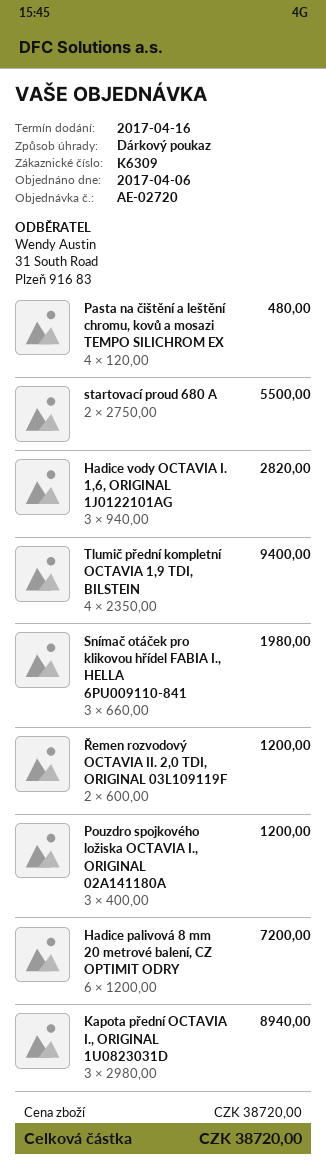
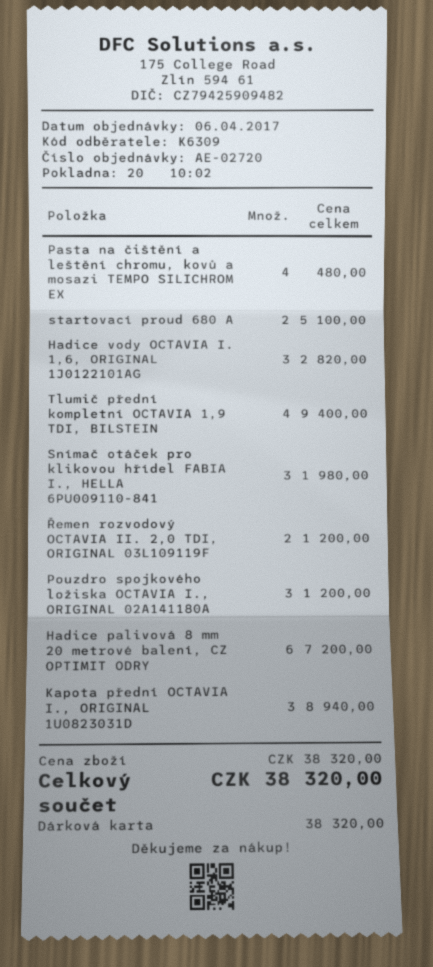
startovací proud 680 A: 2 for 5500.00 -> 2 for 5100.00
subtotal: 38720.00 -> 38320.00
total: 38720.00 -> 38320.00

